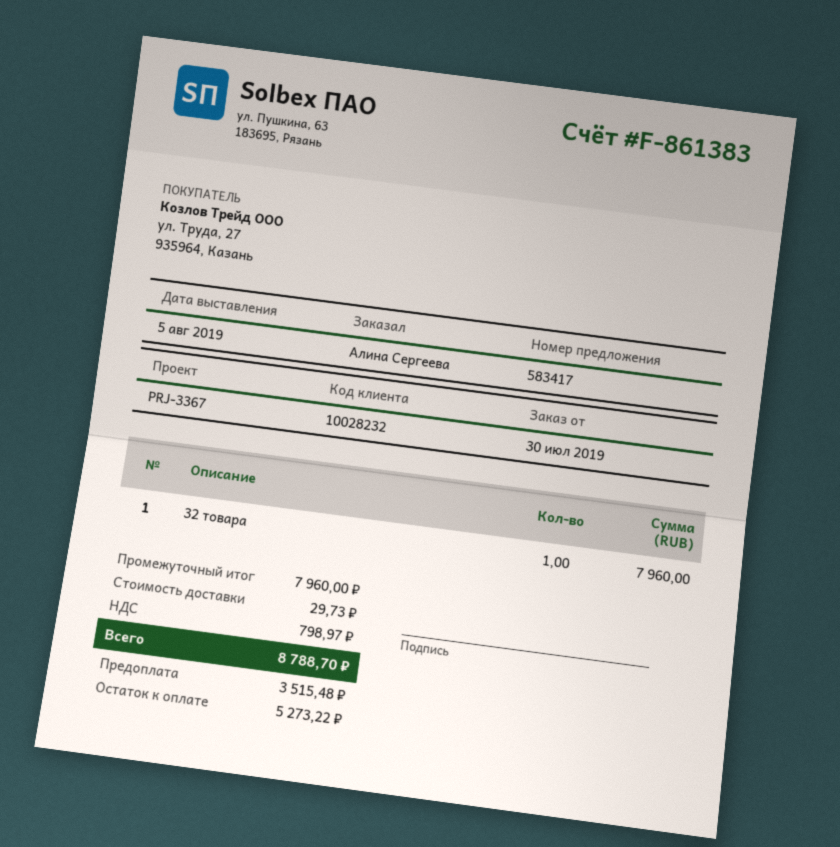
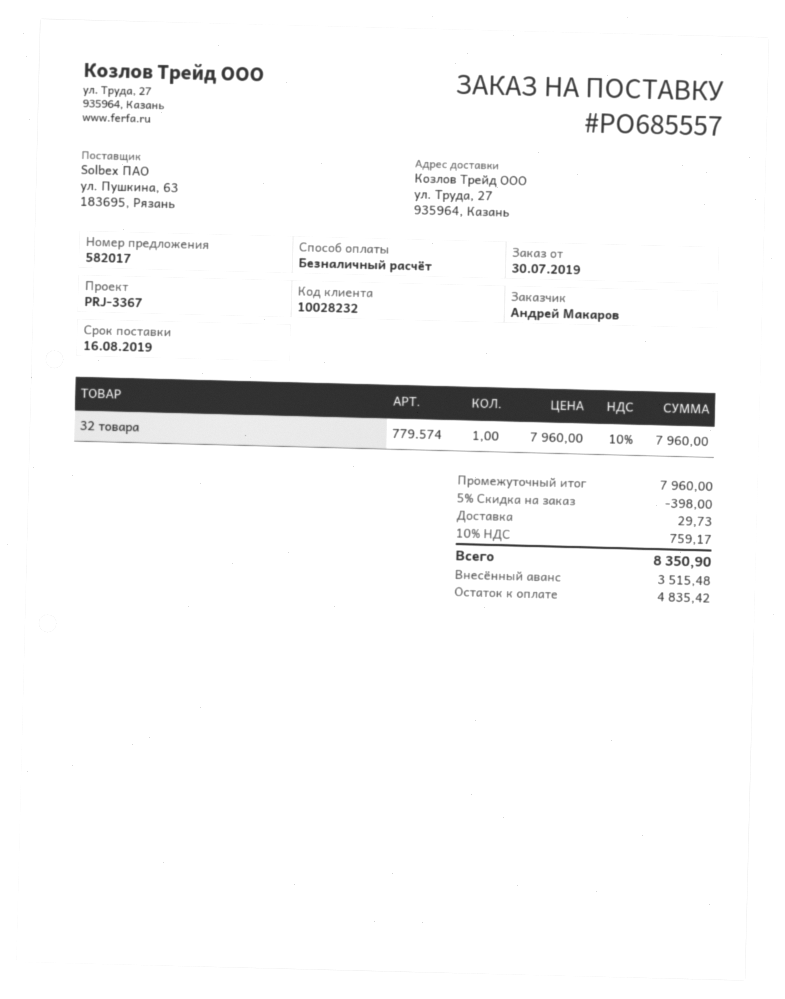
quote number: 583417 -> 582017
ordered by: Алина Сергеева -> Андрей Макаров
discount: none -> 5% = 398.00
tax: 798.97 -> 759.17
total: 8788.70 -> 8350.90
balance: 5273.22 -> 4835.42

